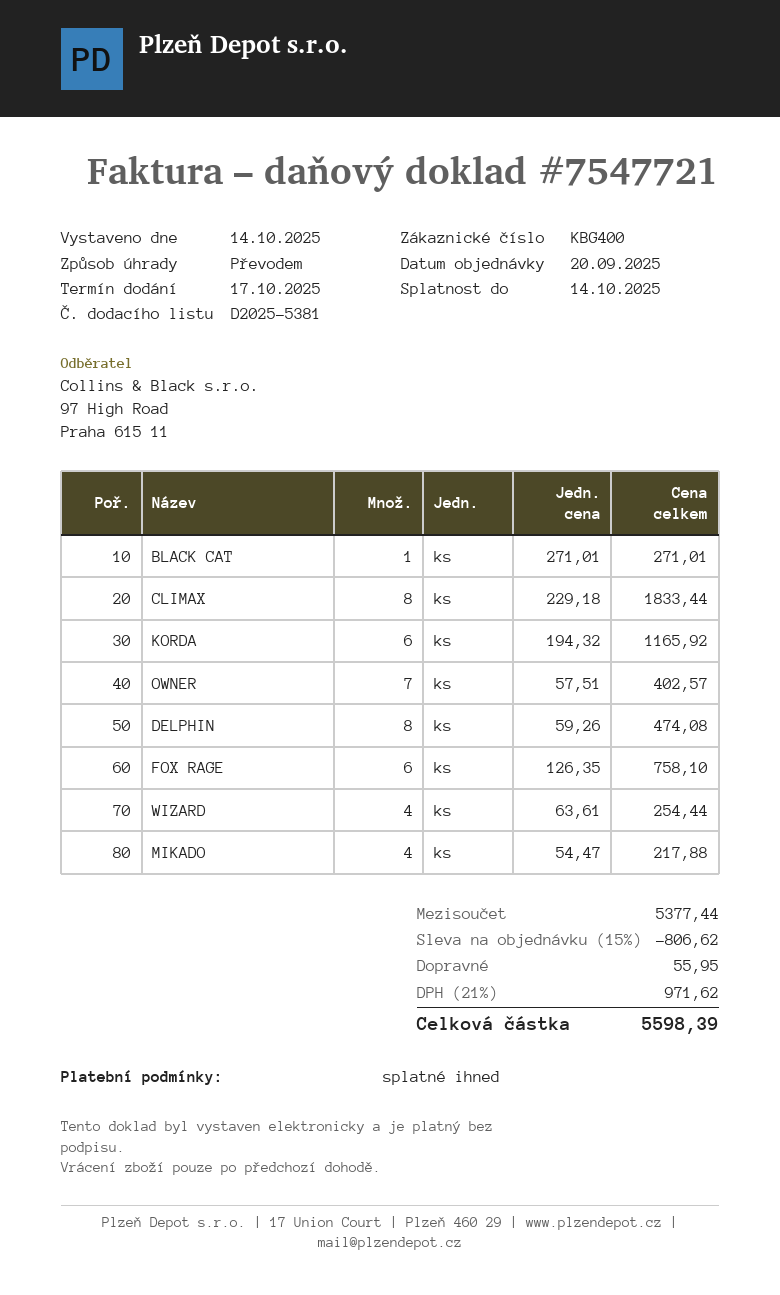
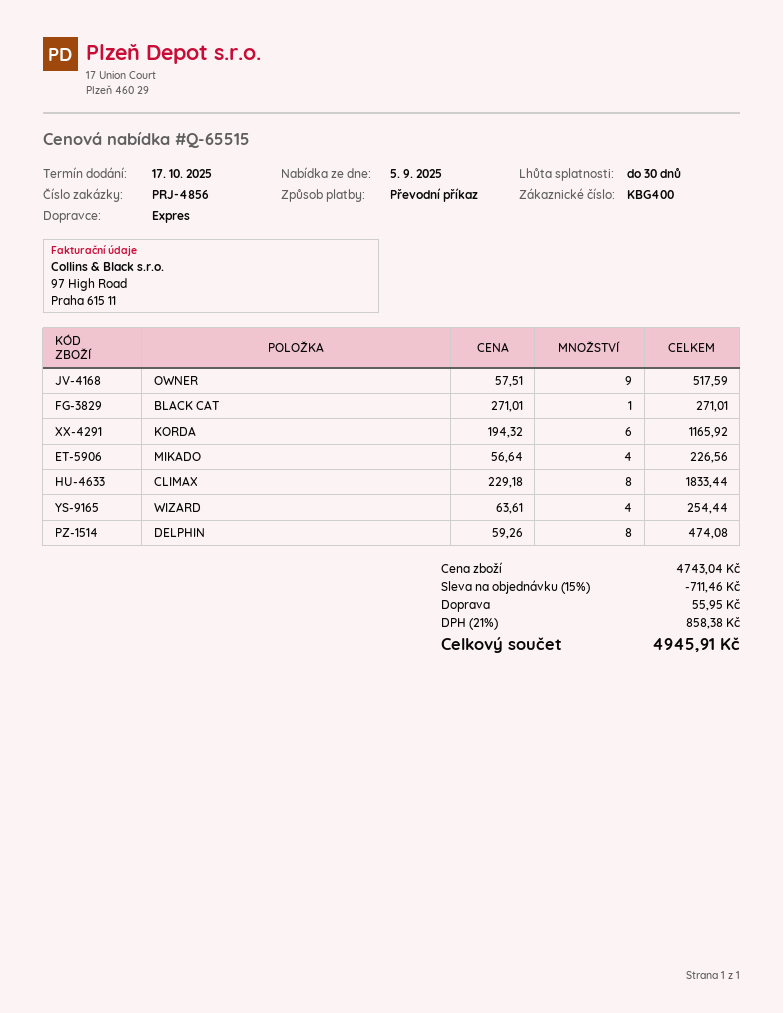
payment terms: on receipt -> 30 days
OWNER: 7 x 57.51 = 402.57 -> 9 x 57.51 = 517.59
FOX RAGE: 6 x 126.35 = 758.10 -> none
MIKADO: 4 x 54.47 = 217.88 -> 4 x 56.64 = 226.56
subtotal: 5377.44 -> 4743.04
discount: 15% = 806.62 -> 15% = 711.46
tax: 21% = 971.62 -> 21% = 858.38
total: 5598.39 -> 4945.91

